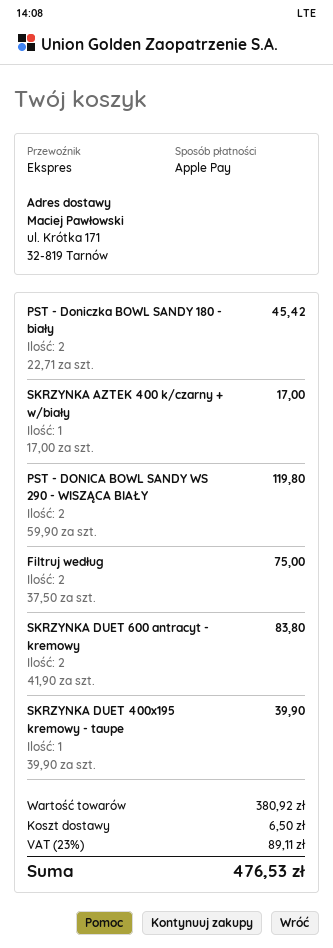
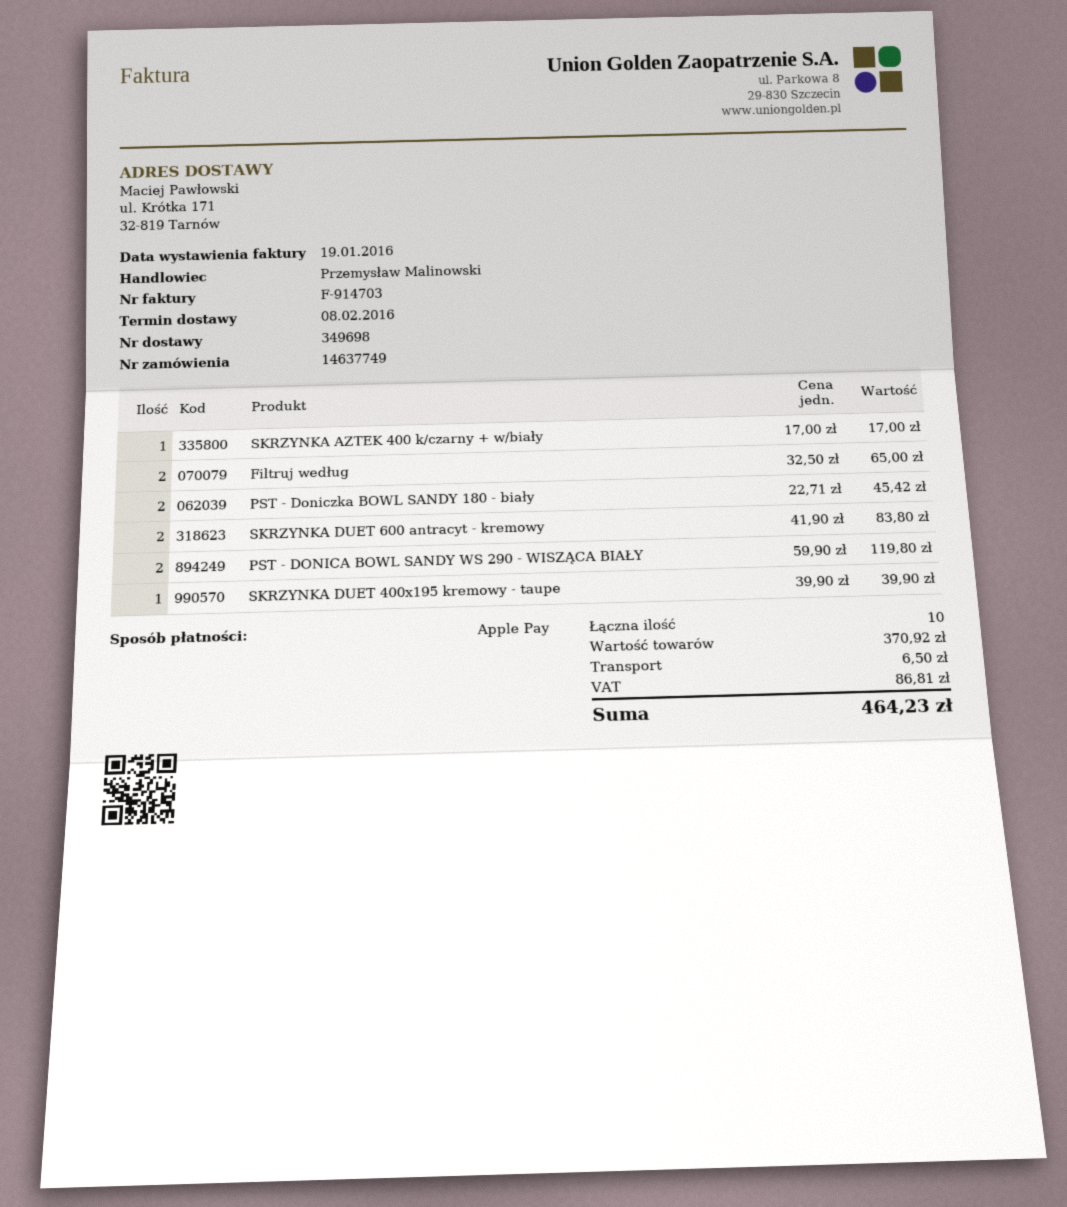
Filtruj według: 2 x 37.50 = 75.00 -> 2 x 32.50 = 65.00
subtotal: 380.92 -> 370.92
tax: 89.11 -> 86.81
total: 476.53 -> 464.23

